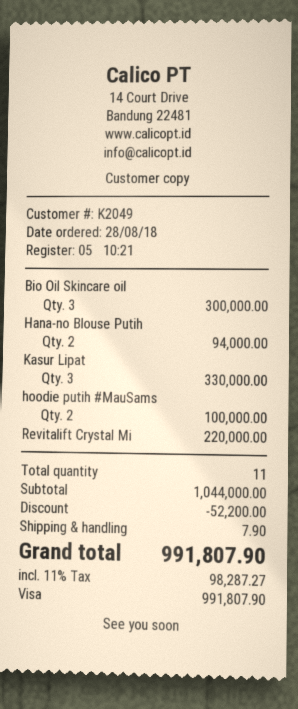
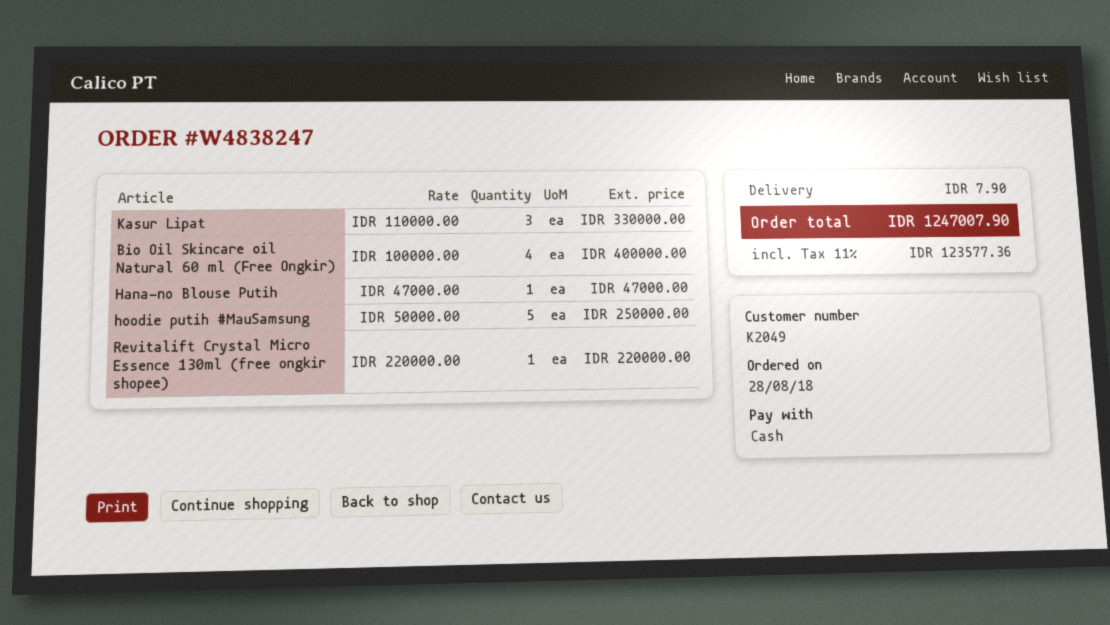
payment method: Visa -> cash
Bio Oil Skincare oil: 3 for 300000.00 -> 4 for 400000.00
Hana-no Blouse Putih: 2 for 94000.00 -> 1 for 47000.00
hoodie putih #MauSams: 2 for 100000.00 -> 5 for 250000.00
discount: 52200.00 -> none
tax: 11% = 98287.27 -> 11% = 123577.36
total: 991807.90 -> 1247007.90

